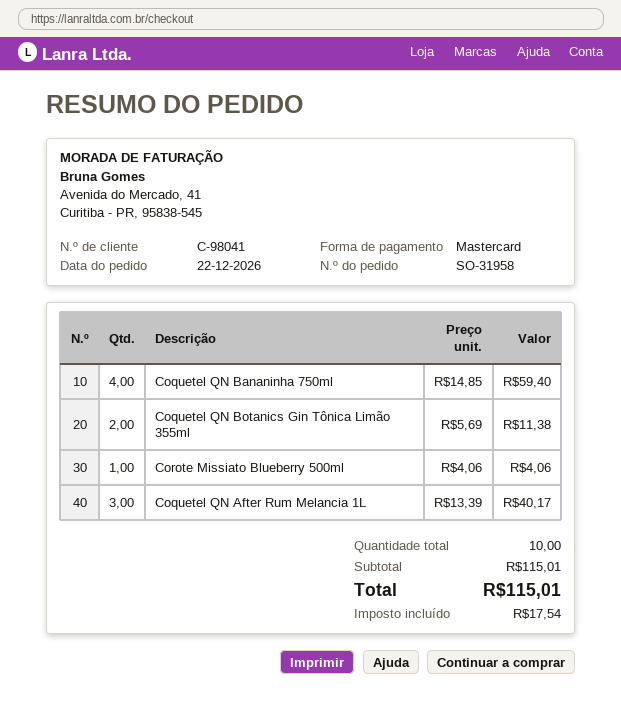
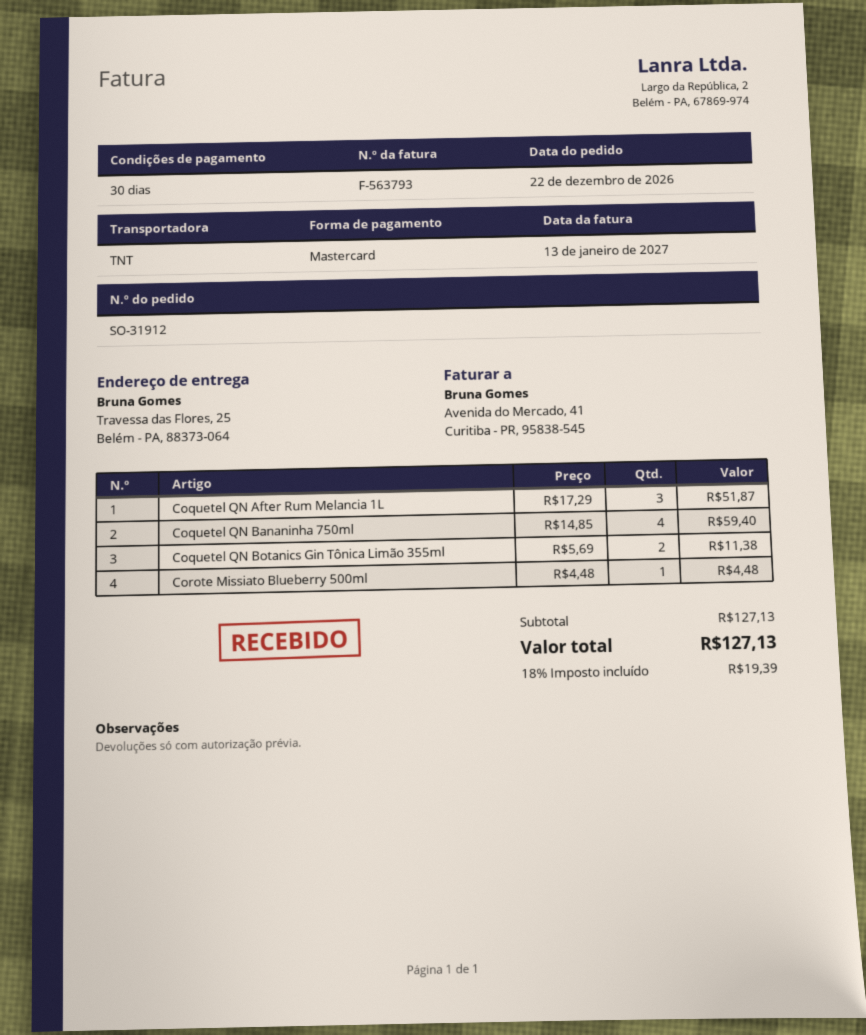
order number: SO-31958 -> SO-31912
Corote Missiato Blueberry 500ml: 1 x 4.06 = 4.06 -> 1 x 4.48 = 4.48
Coquetel QN After Rum Melancia 1L: 3 x 13.39 = 40.17 -> 3 x 17.29 = 51.87
subtotal: 115.01 -> 127.13
tax: 17.54 -> 19.39
total: 115.01 -> 127.13

